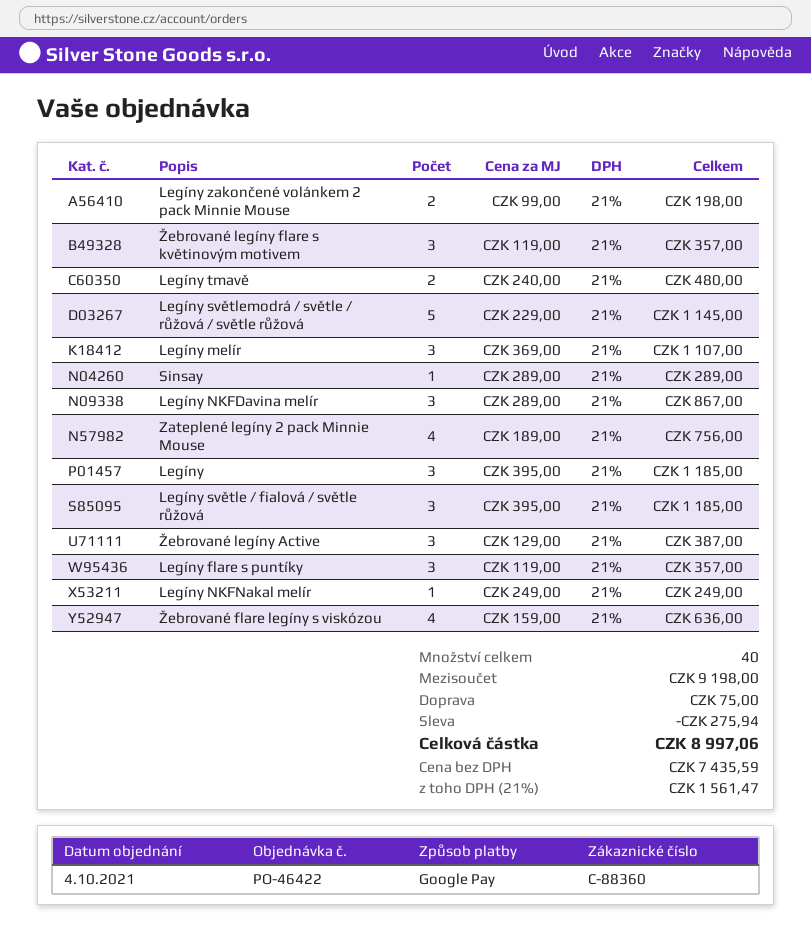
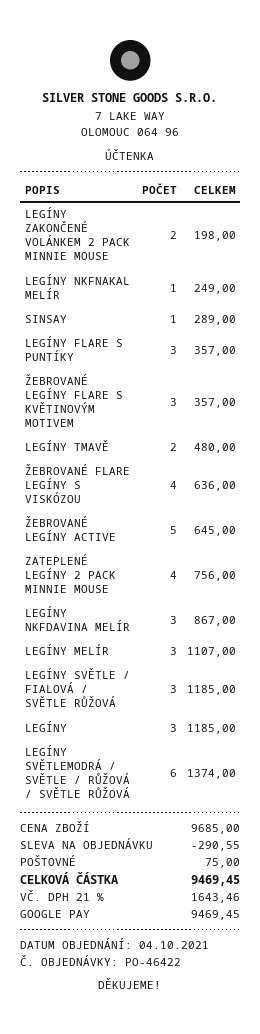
Legíny světlemodrá / světle / růžová / světle růžová: 5 for 1145.00 -> 6 for 1374.00
Žebrované legíny Active: 3 for 387.00 -> 5 for 645.00
subtotal: 9198.00 -> 9685.00
discount: 275.94 -> 290.55
tax: 21% = 1561.47 -> 21% = 1643.46
total: 8997.06 -> 9469.45

